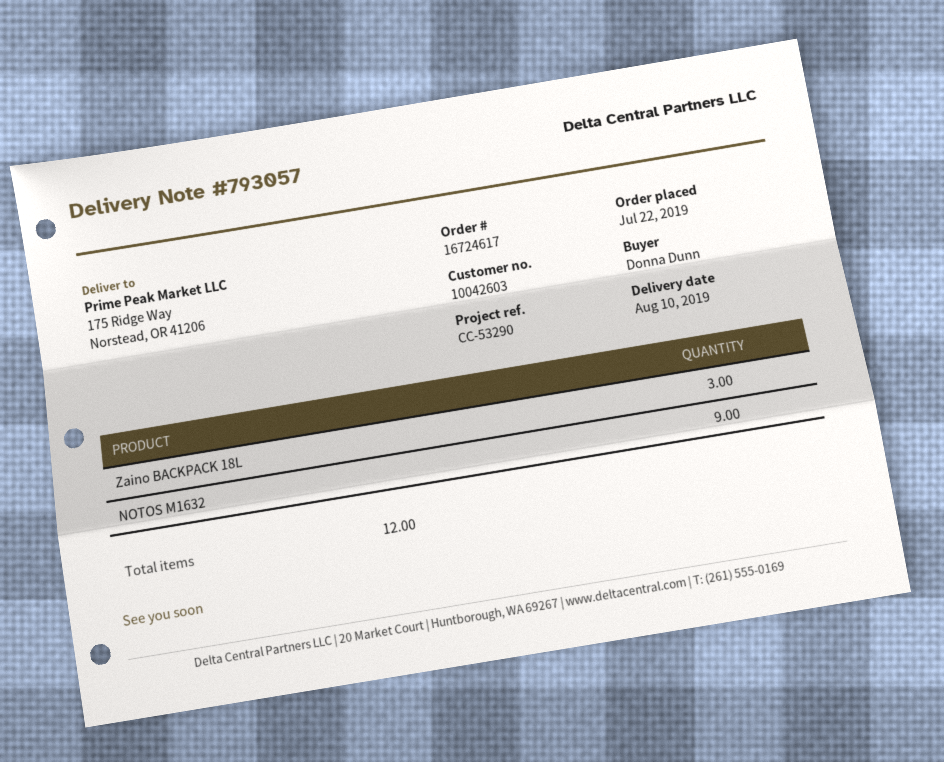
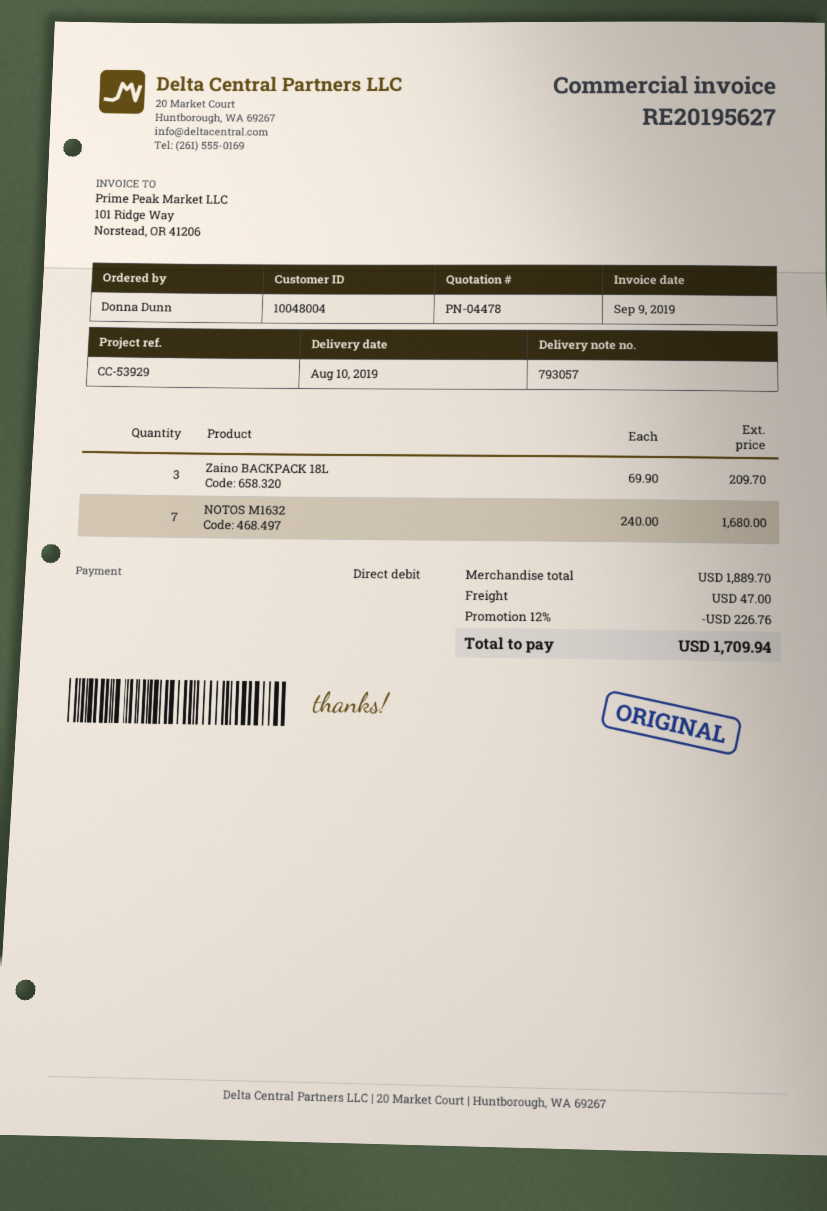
customer number: 10042603 -> 10048004
reference: CC-53290 -> CC-53929
NOTOS M1632: 9 -> 7

